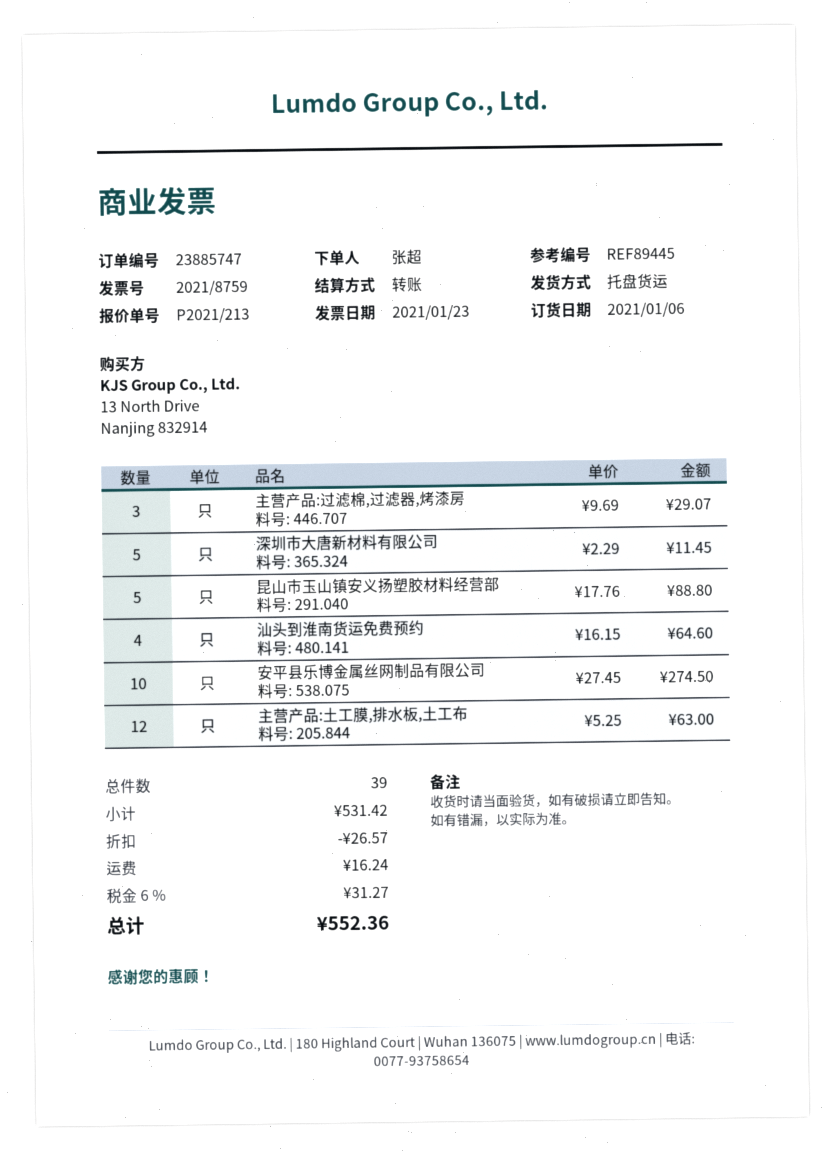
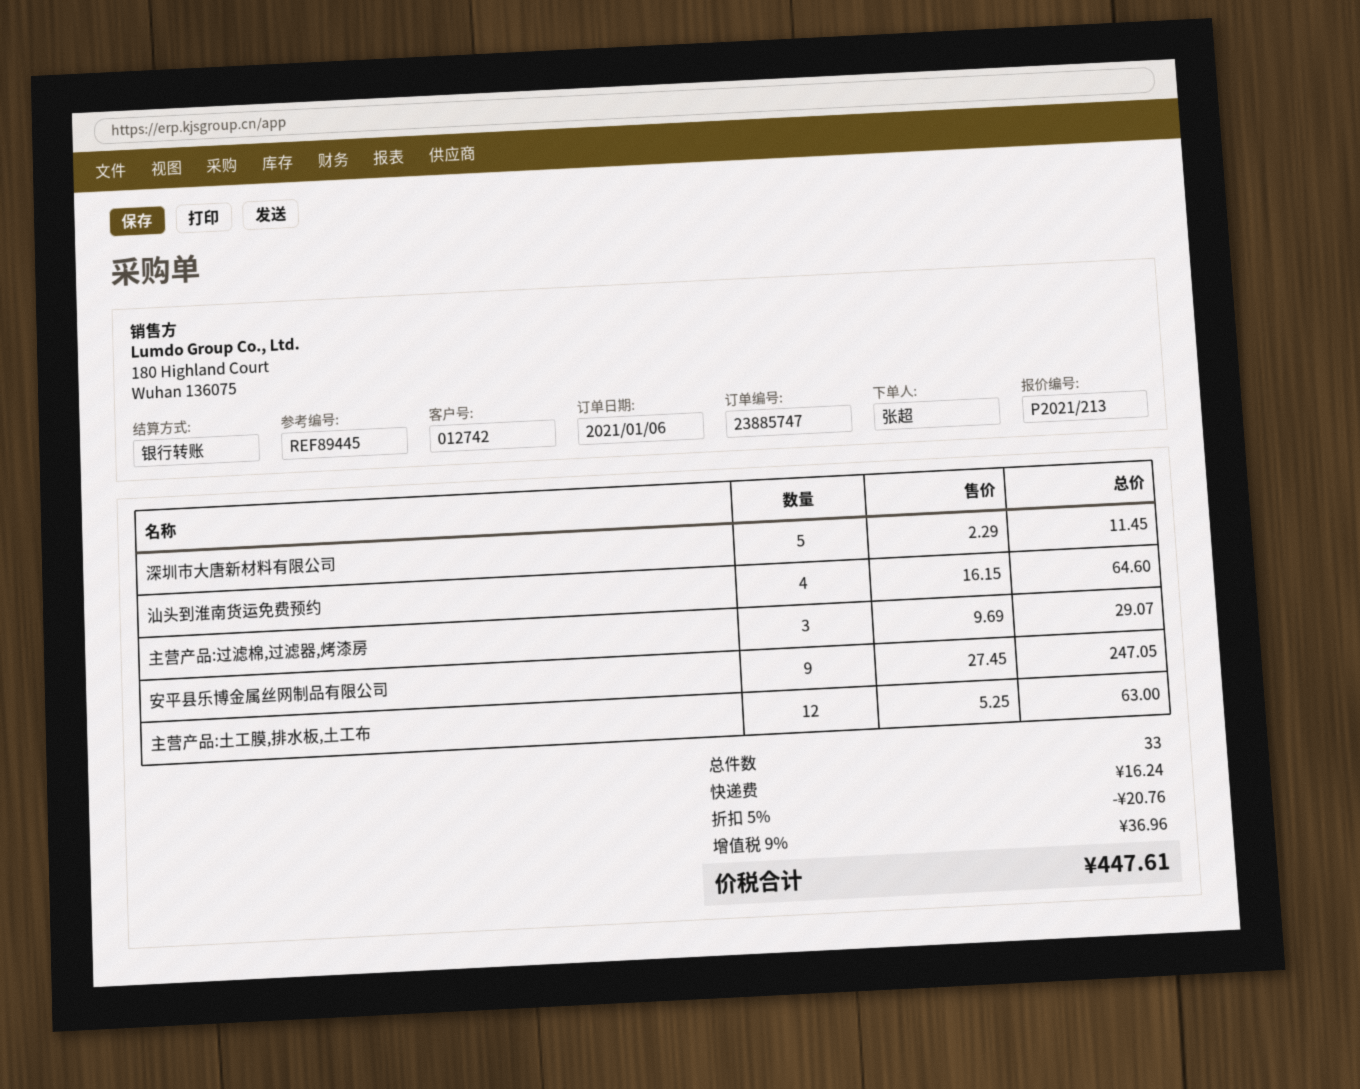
昆山市玉山镇安义扬塑胶材料经营部: 5 x 17.76 = 88.80 -> none
安平县乐博金属丝网制品有限公司: 10 x 27.45 = 274.50 -> 9 x 27.45 = 247.05
total quantity: 39 -> 33
discount: 26.57 -> 20.76
tax: 6% = 31.27 -> 9% = 36.96
total: 552.36 -> 447.61

